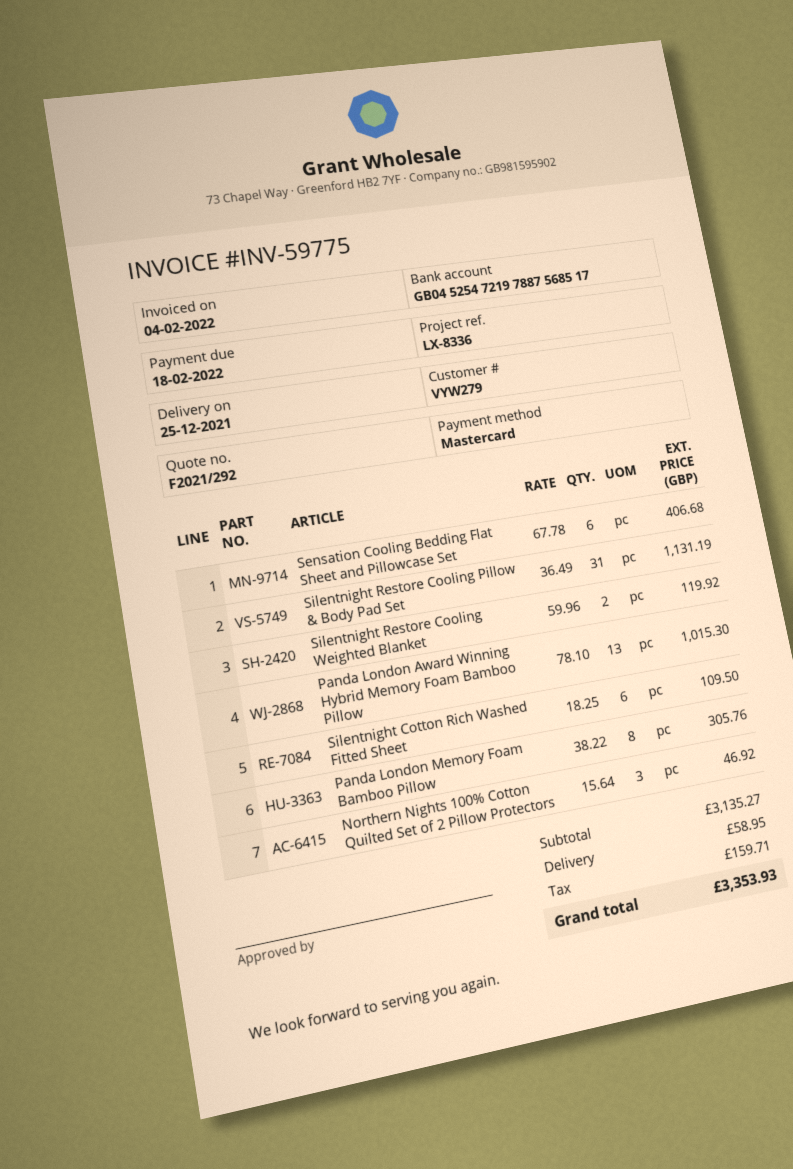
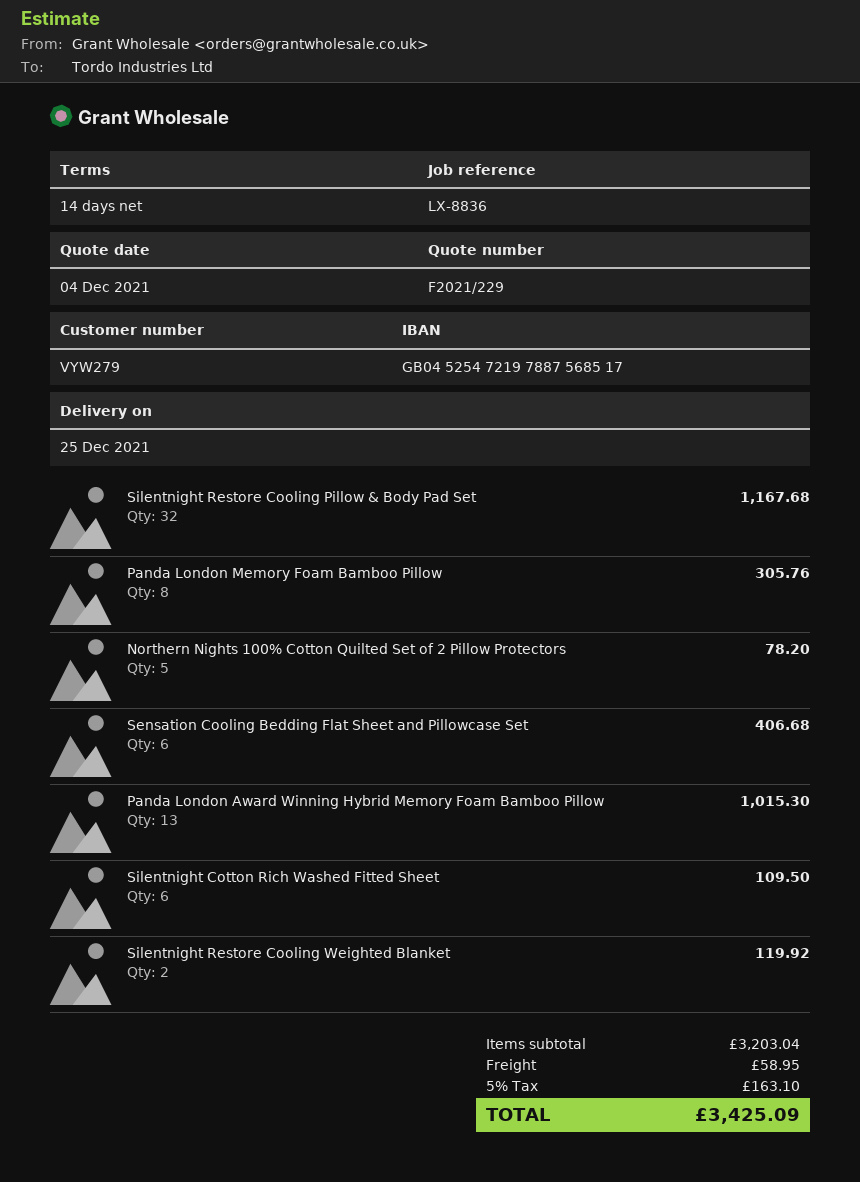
quote number: F2021/292 -> F2021/229
reference: LX-8336 -> LX-8836
Silentnight Restore Cooling Pillow & Body Pad Set: 31 for 1131.19 -> 32 for 1167.68
Northern Nights 100% Cotton Quilted Set of 2 Pillow Protectors: 3 for 46.92 -> 5 for 78.20
subtotal: 3135.27 -> 3203.04
tax: 159.71 -> 163.10
total: 3353.93 -> 3425.09

